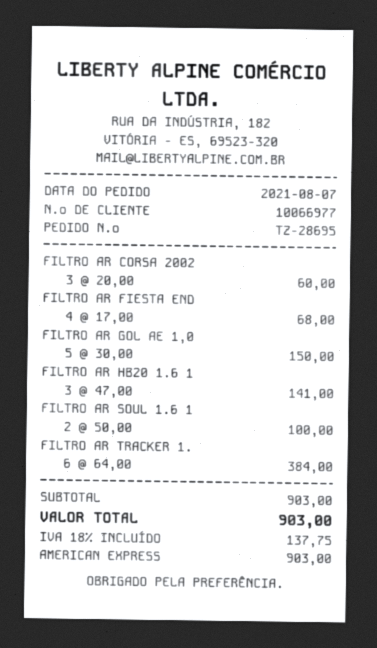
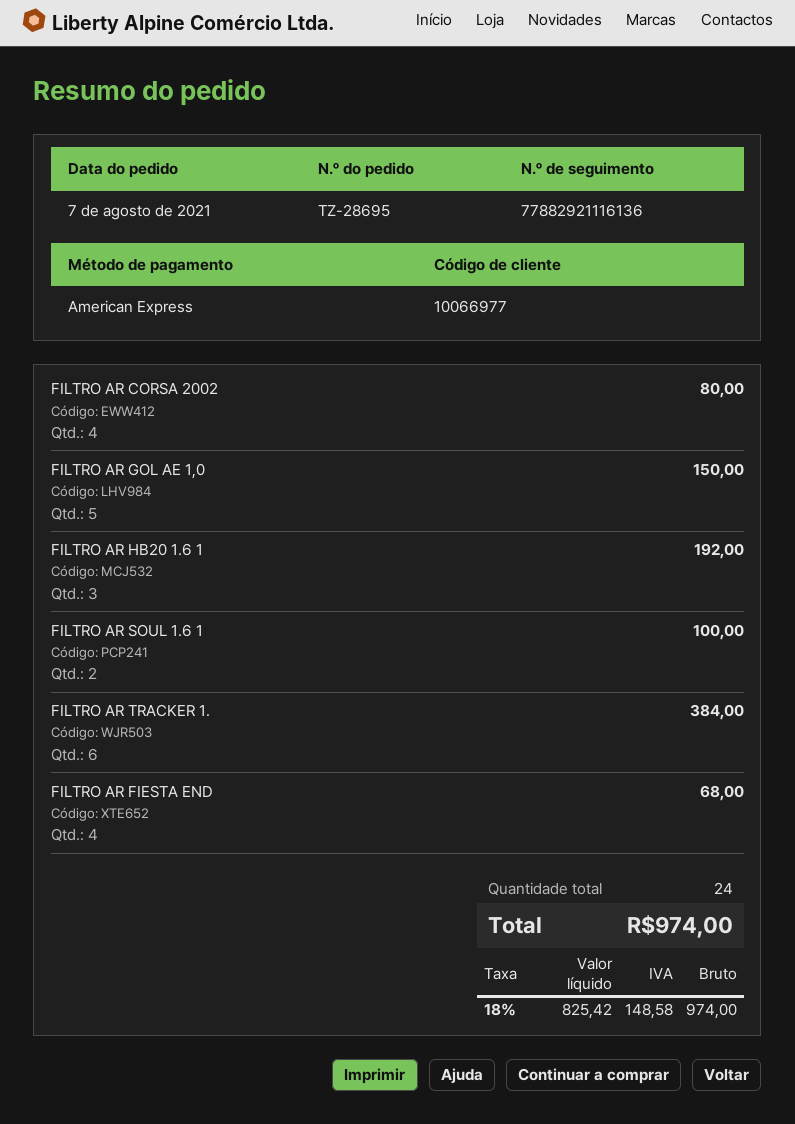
FILTRO AR CORSA 2002: 3 for 60.00 -> 4 for 80.00
FILTRO AR HB20 1.6 1: 3 for 141.00 -> 3 for 192.00
tax: 18% = 137.75 -> 18% = 148.58
total: 903.00 -> 974.00

